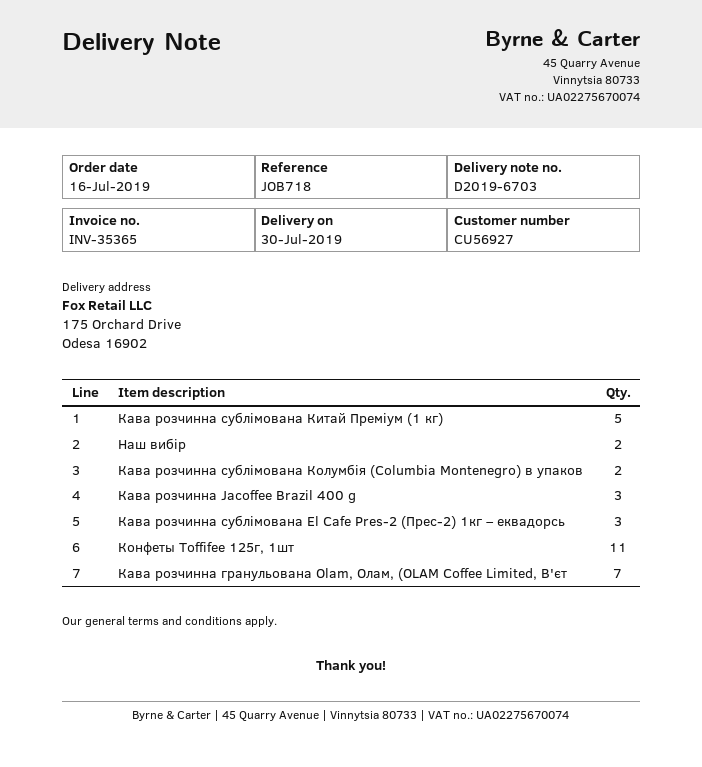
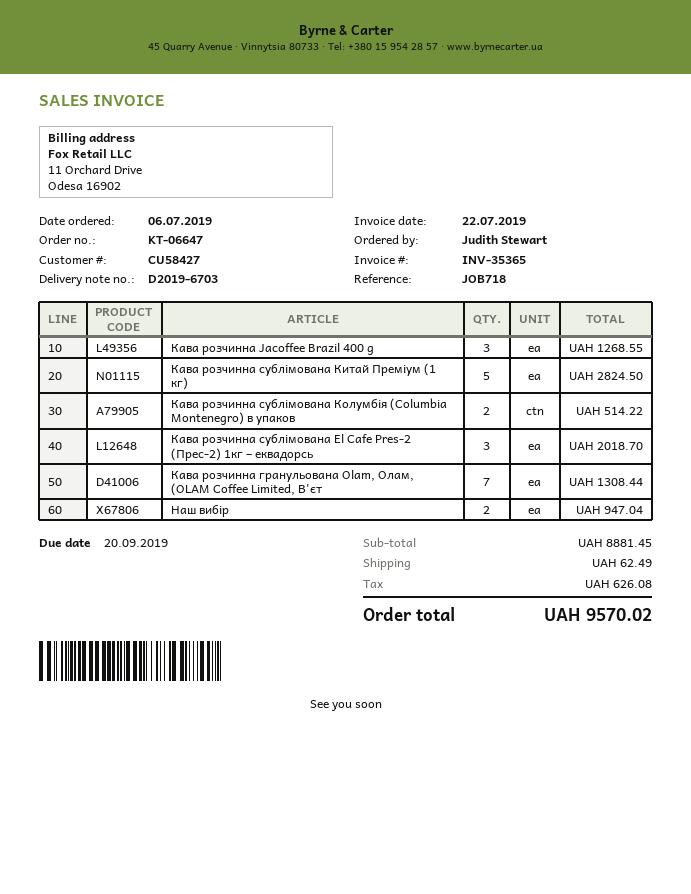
order date: 2019-07-16 -> 2019-07-06
customer number: CU56927 -> CU58427
Конфеты Toffifee 125г, 1шт: 11 -> none

